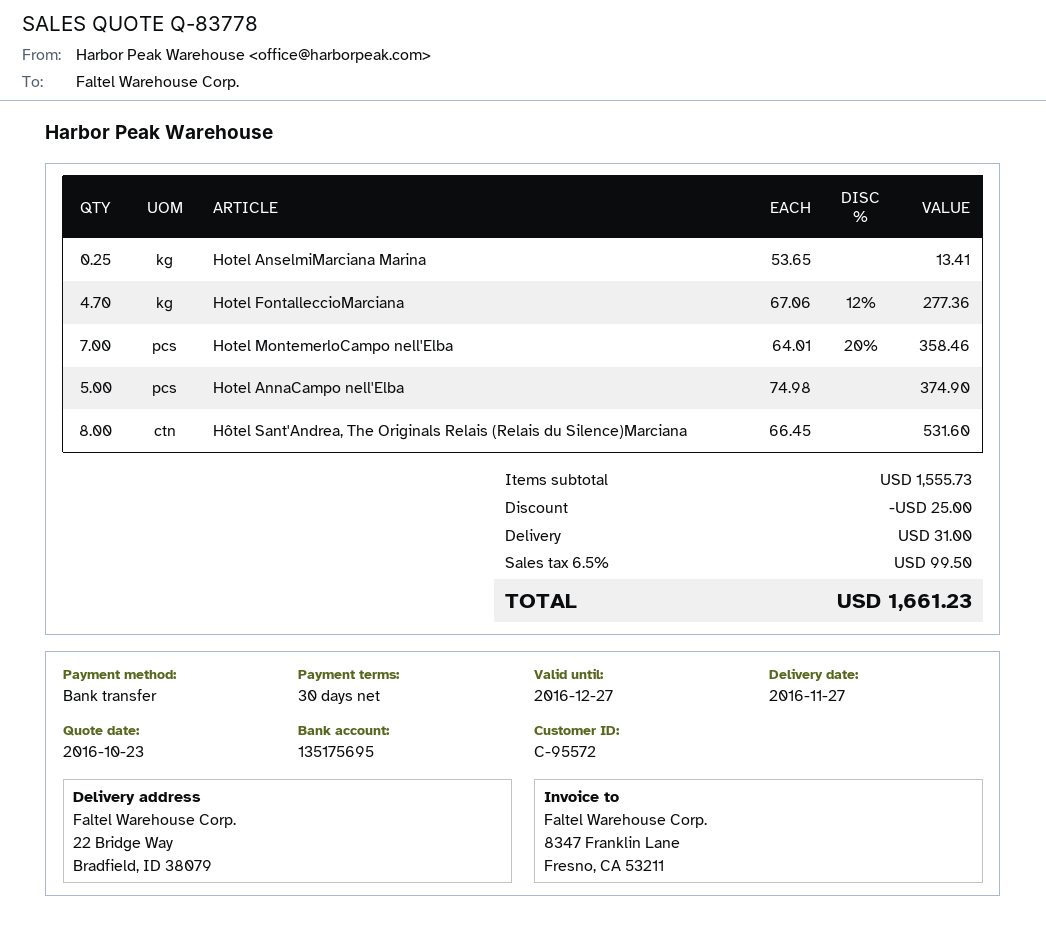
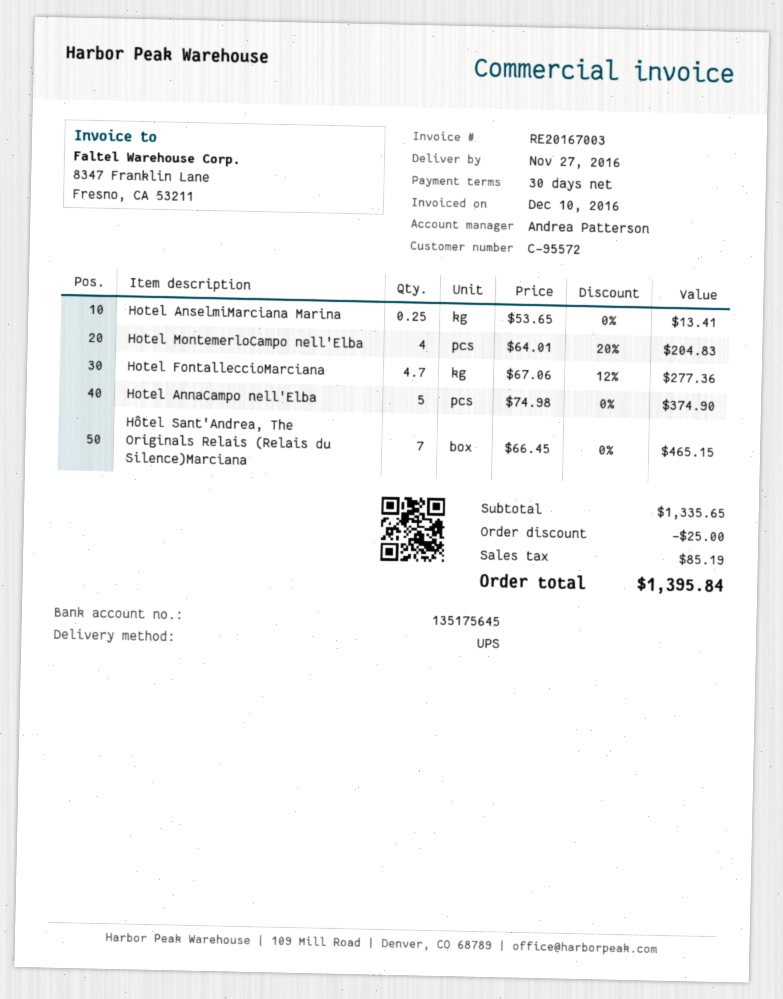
bank account: 135175695 -> 135175645
Hotel MontemerloCampo nell'Elba: 7 x 64.01 - 20% = 358.46 -> 4 x 64.01 - 20% = 204.83
Hôtel Sant'Andrea, The Originals Relais (Relais du Silence)Marciana: 8 x 66.45 = 531.60 -> 7 x 66.45 = 465.15
subtotal: 1555.73 -> 1335.65
shipping: 31.00 -> none
tax: 99.50 -> 85.19
total: 1661.23 -> 1395.84

